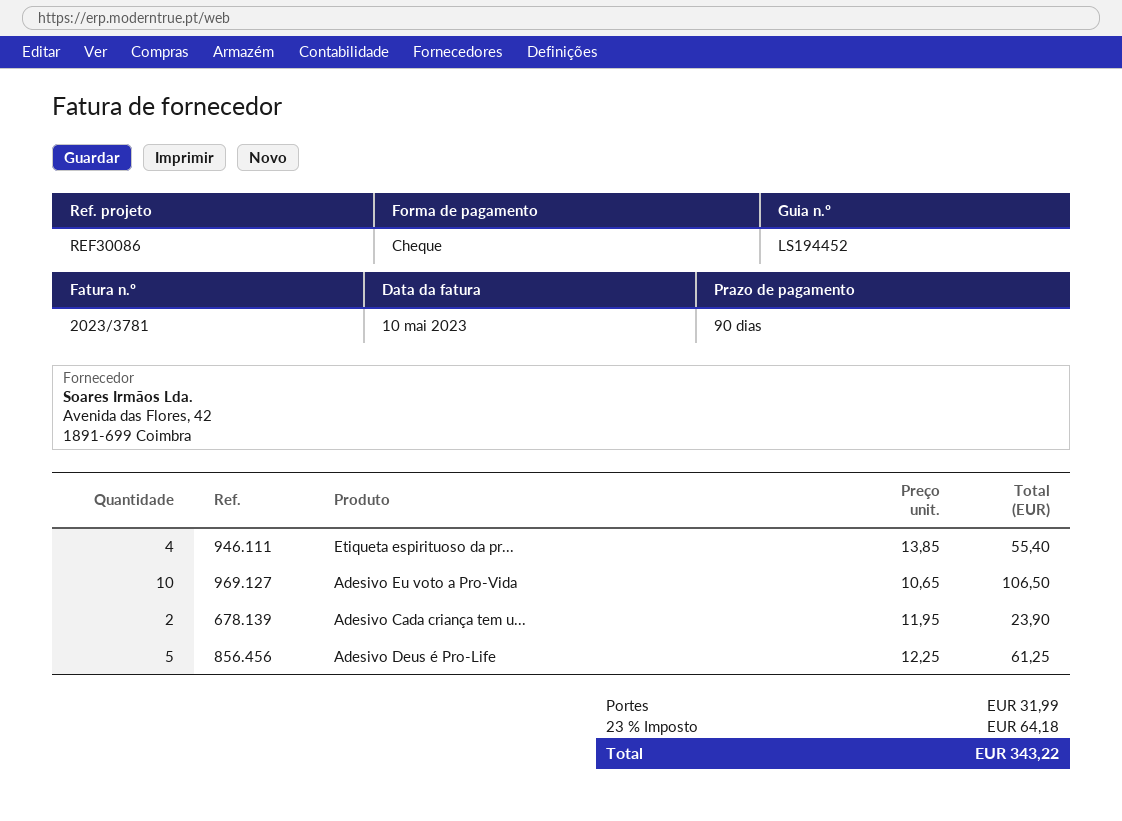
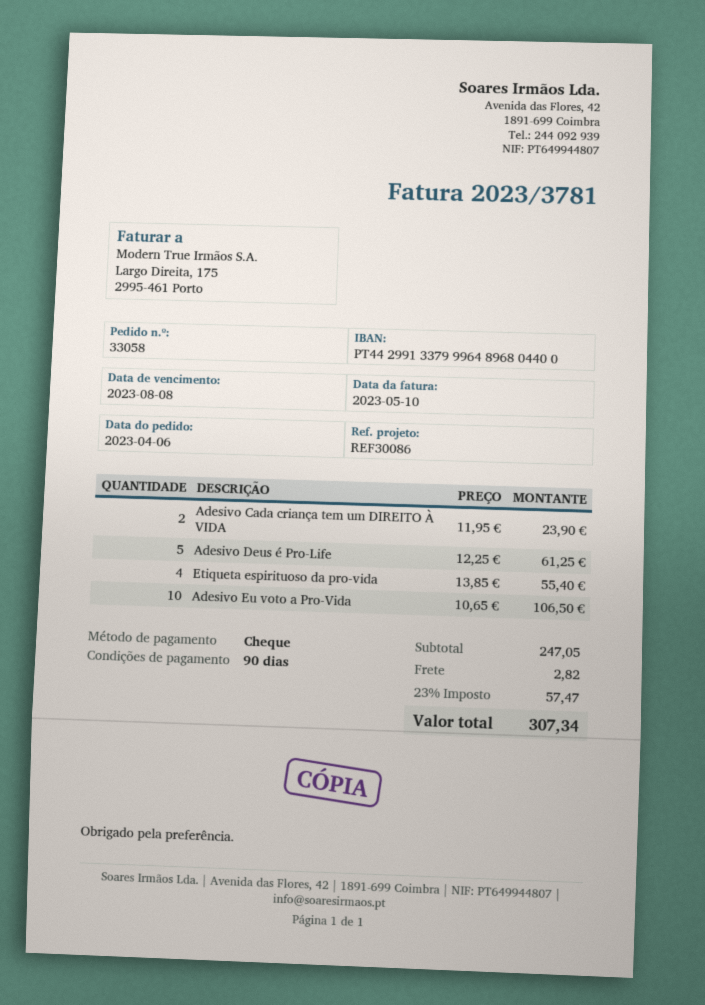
shipping: 31.99 -> 2.82
tax: 23% = 64.18 -> 23% = 57.47
total: 343.22 -> 307.34

